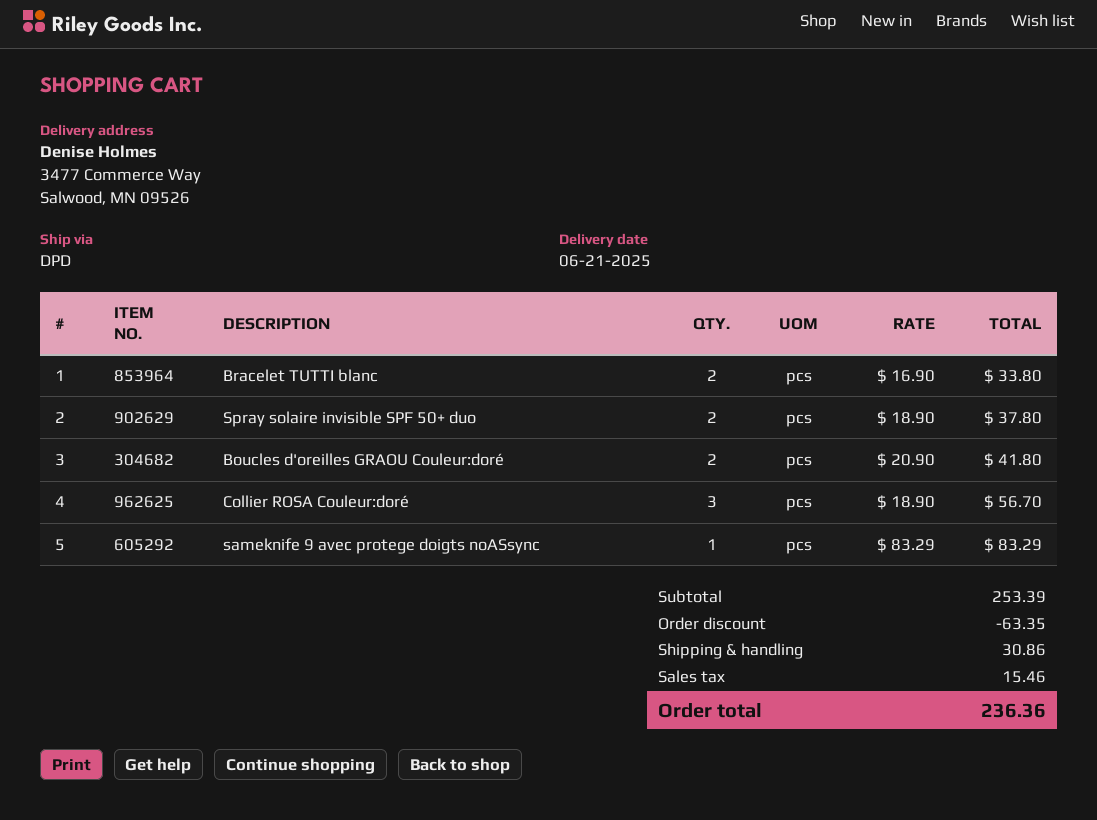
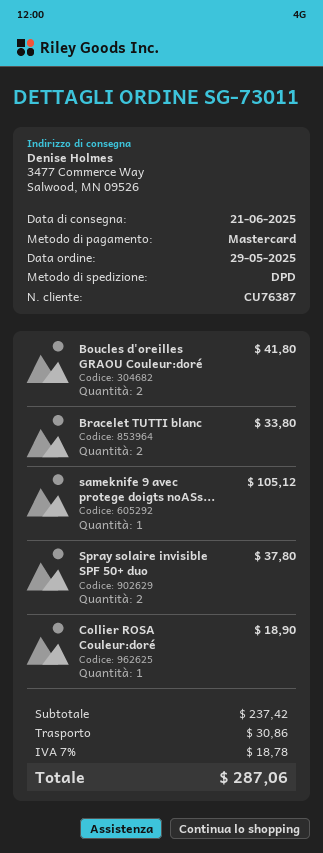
Collier ROSA Couleur:doré: 3 for 56.70 -> 1 for 18.90
sameknife 9 avec protege doigts noASsync: 1 for 83.29 -> 1 for 105.12
subtotal: 253.39 -> 237.42
discount: 63.35 -> none
tax: 15.46 -> 18.78
total: 236.36 -> 287.06

